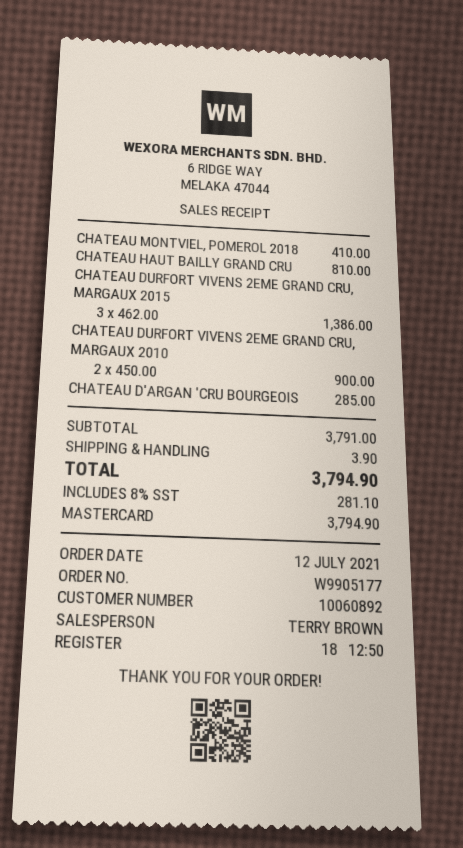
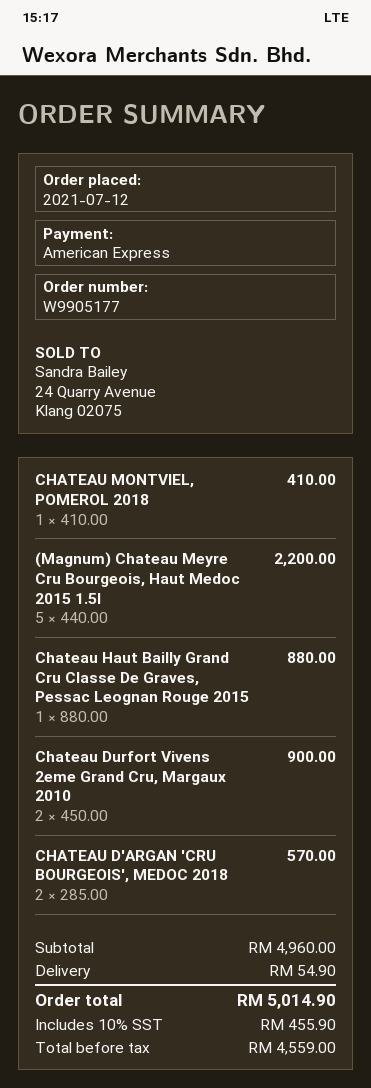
payment method: Mastercard -> American Express
CHATEAU HAUT BAILLY GRAND CRU: 1 x 810.00 = 810.00 -> 1 x 880.00 = 880.00
CHATEAU DURFORT VIVENS 2EME GRAND CRU, MARGAUX 2015: 3 x 462.00 = 1386.00 -> none
CHATEAU D'ARGAN 'CRU BOURGEOIS: 1 x 285.00 = 285.00 -> 2 x 285.00 = 570.00
(Magnum) Chateau Meyre Cru Bourgeois, Haut Medoc 2015 1.5l: none -> 5 x 440.00 = 2200.00
subtotal: 3791.00 -> 4960.00
shipping: 3.90 -> 54.90
tax: 8% = 281.10 -> 10% = 455.90
total: 3794.90 -> 5014.90

